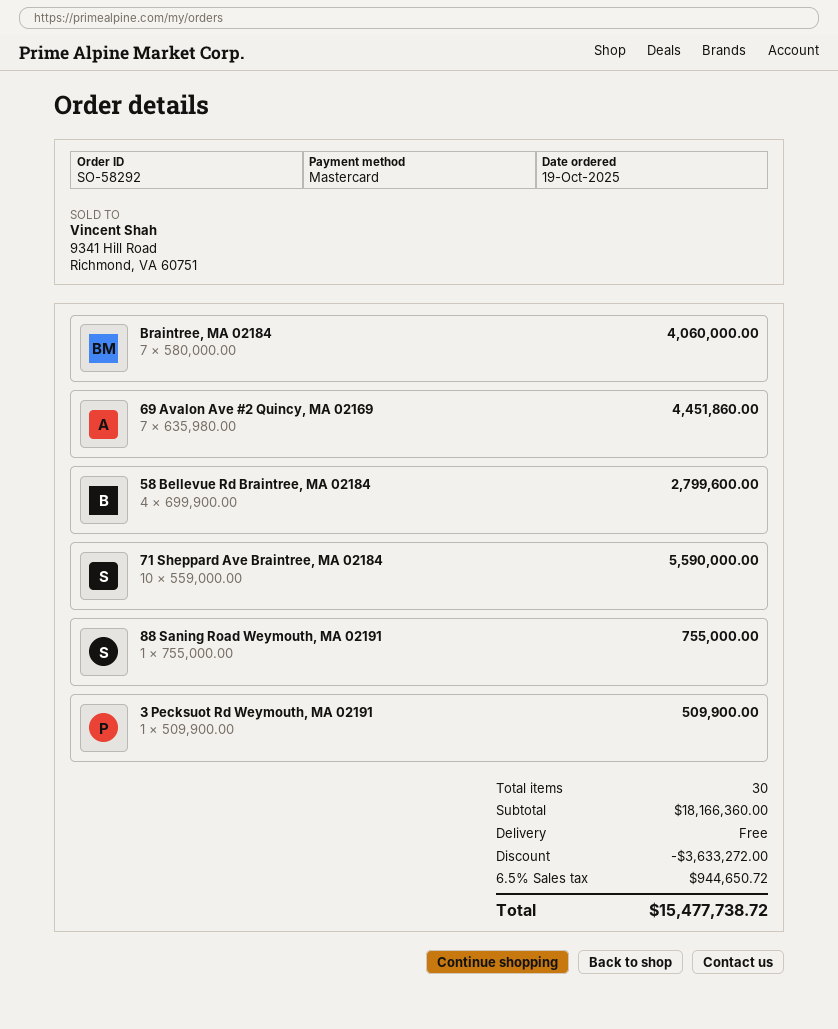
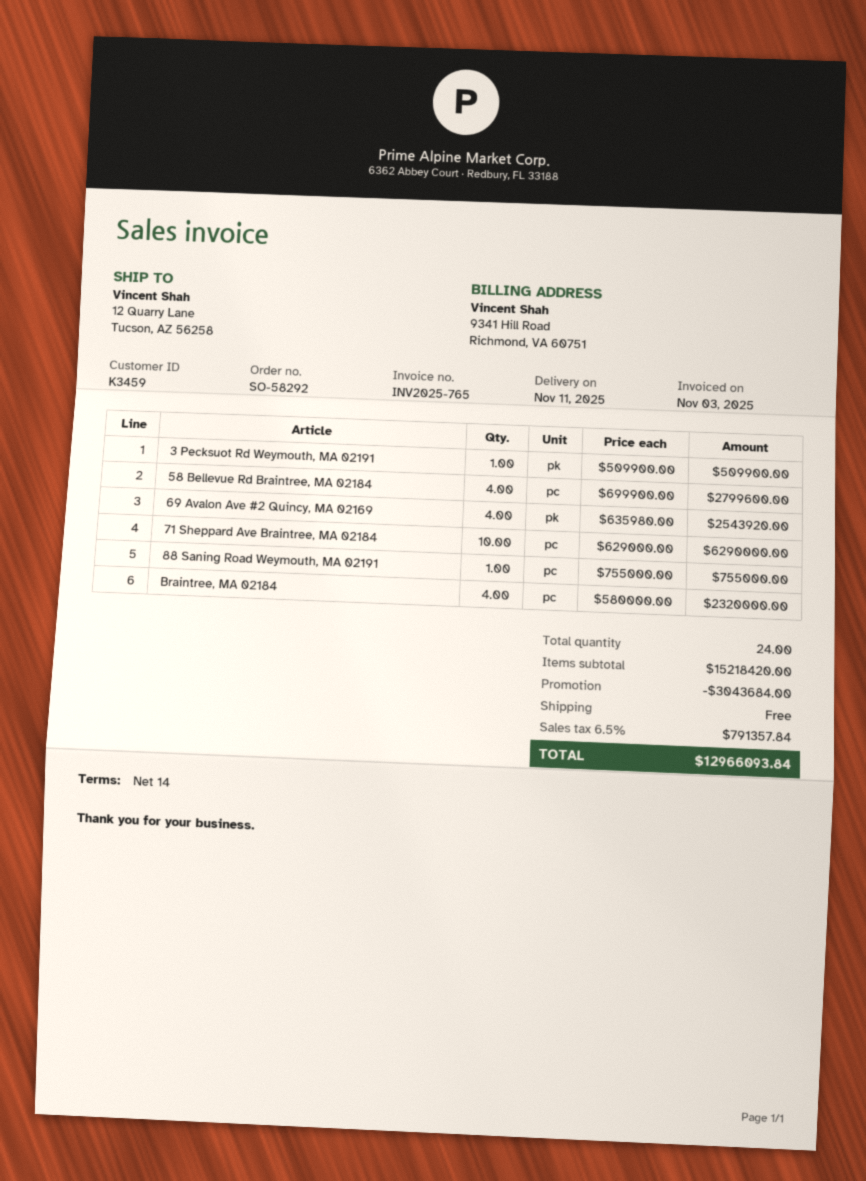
Braintree, MA 02184: 7 x 580000.00 = 4060000.00 -> 4 x 580000.00 = 2320000.00
69 Avalon Ave #2 Quincy, MA 02169: 7 x 635980.00 = 4451860.00 -> 4 x 635980.00 = 2543920.00
71 Sheppard Ave Braintree, MA 02184: 10 x 559000.00 = 5590000.00 -> 10 x 629000.00 = 6290000.00
total quantity: 30 -> 24
subtotal: 18166360.00 -> 15218420.00
discount: 3633272.00 -> 3043684.00
tax: 6.5% = 944650.72 -> 6.5% = 791357.84
total: 15477738.72 -> 12966093.84

